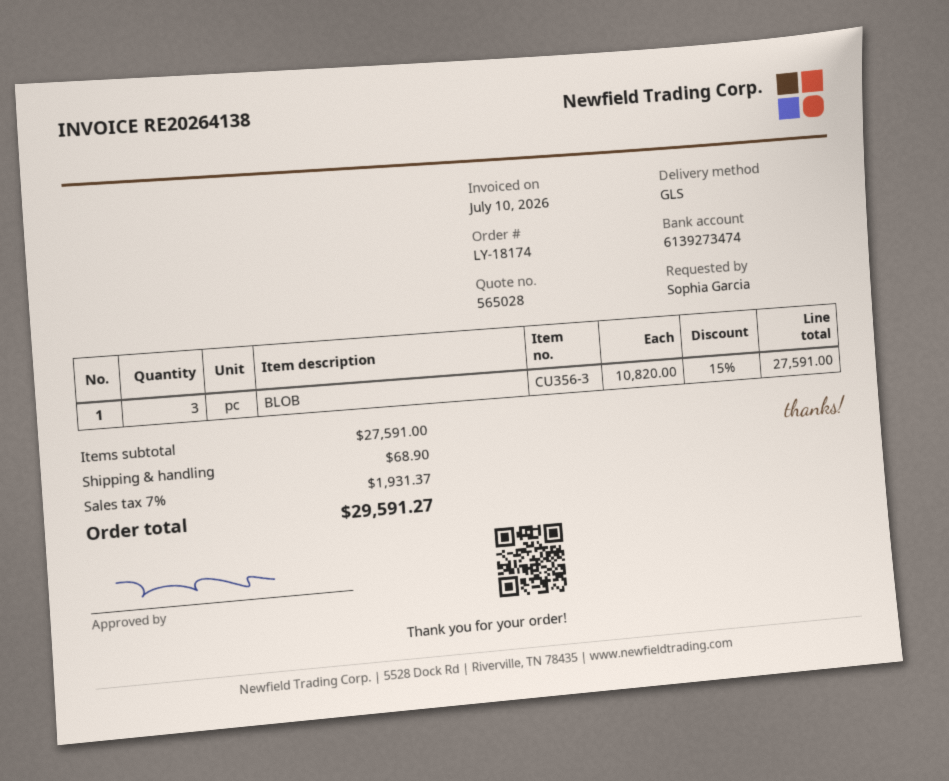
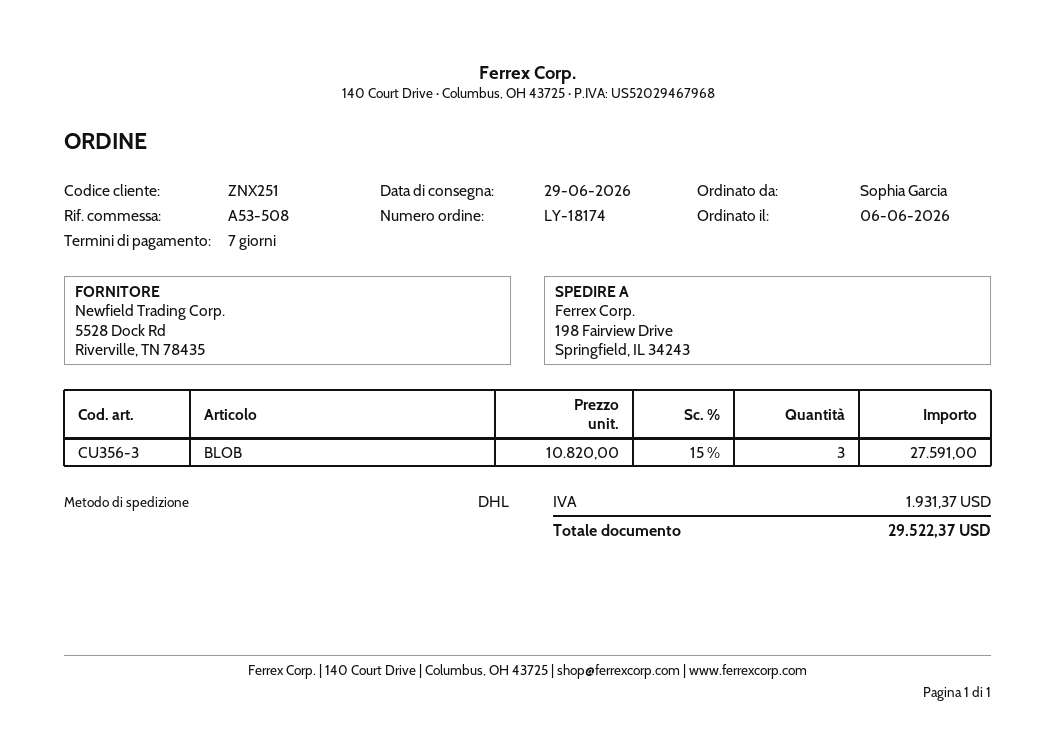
shipping method: GLS -> DHL
shipping: 68.90 -> none
total: 29591.27 -> 29522.37

